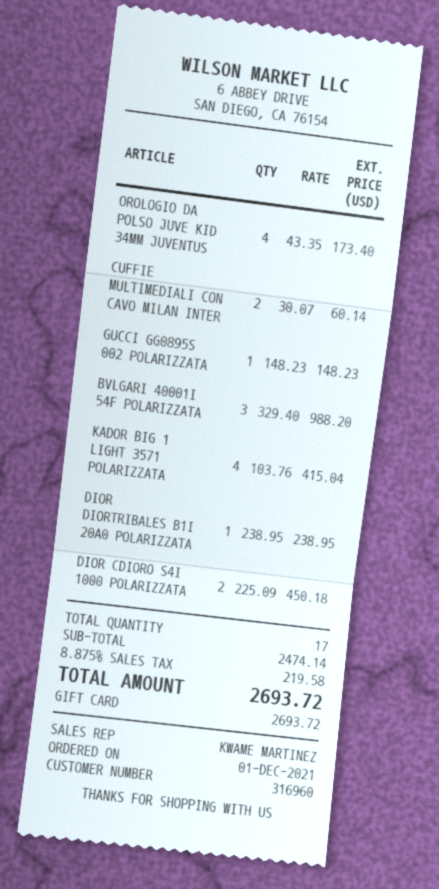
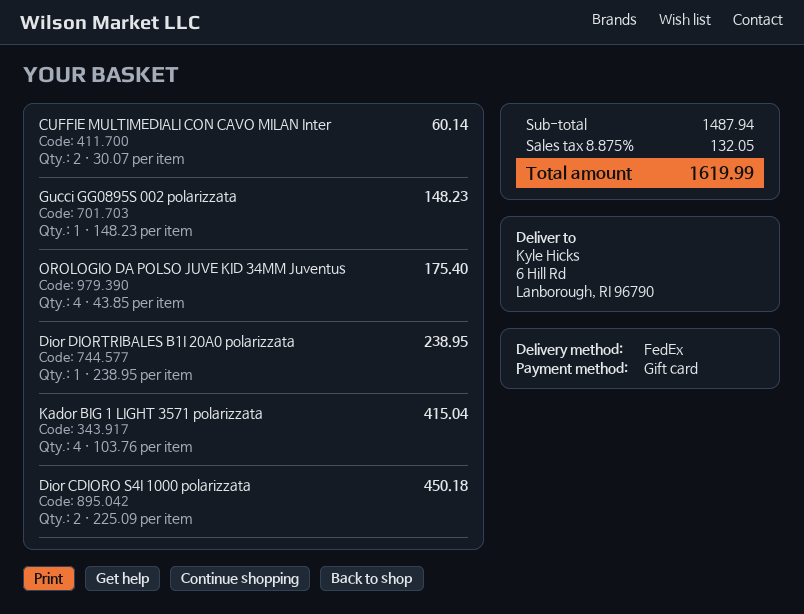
OROLOGIO DA POLSO JUVE KID 34MM JUVENTUS: 4 x 43.35 = 173.40 -> 4 x 43.85 = 175.40
BVLGARI 40001I 54F POLARIZZATA: 3 x 329.40 = 988.20 -> none
subtotal: 2474.14 -> 1487.94
tax: 8.875% = 219.58 -> 8.875% = 132.05
total: 2693.72 -> 1619.99

